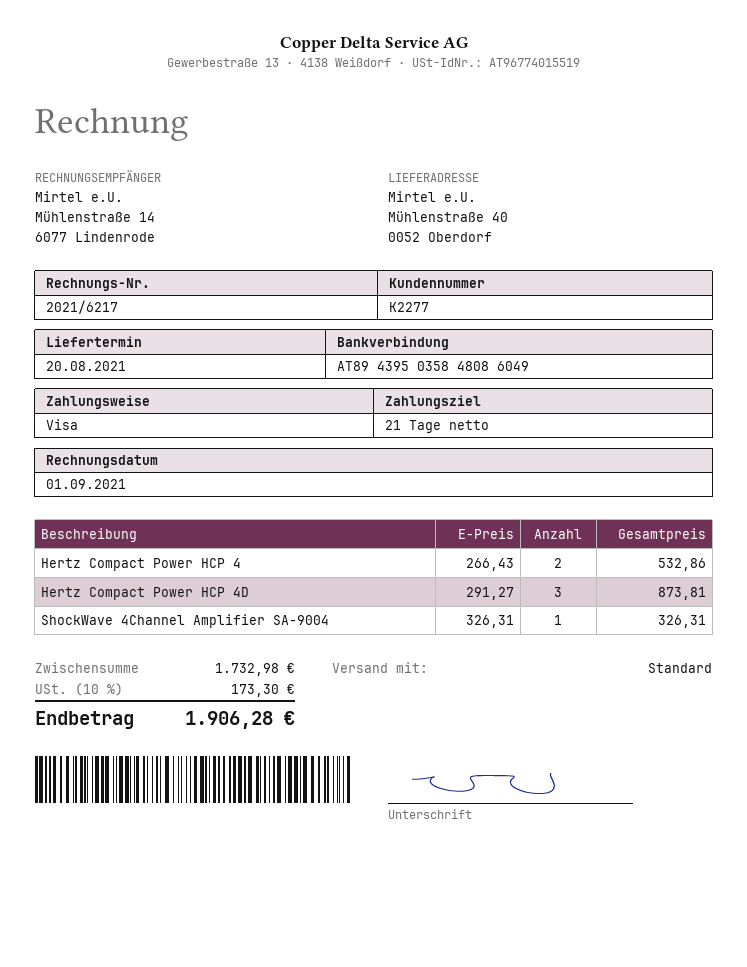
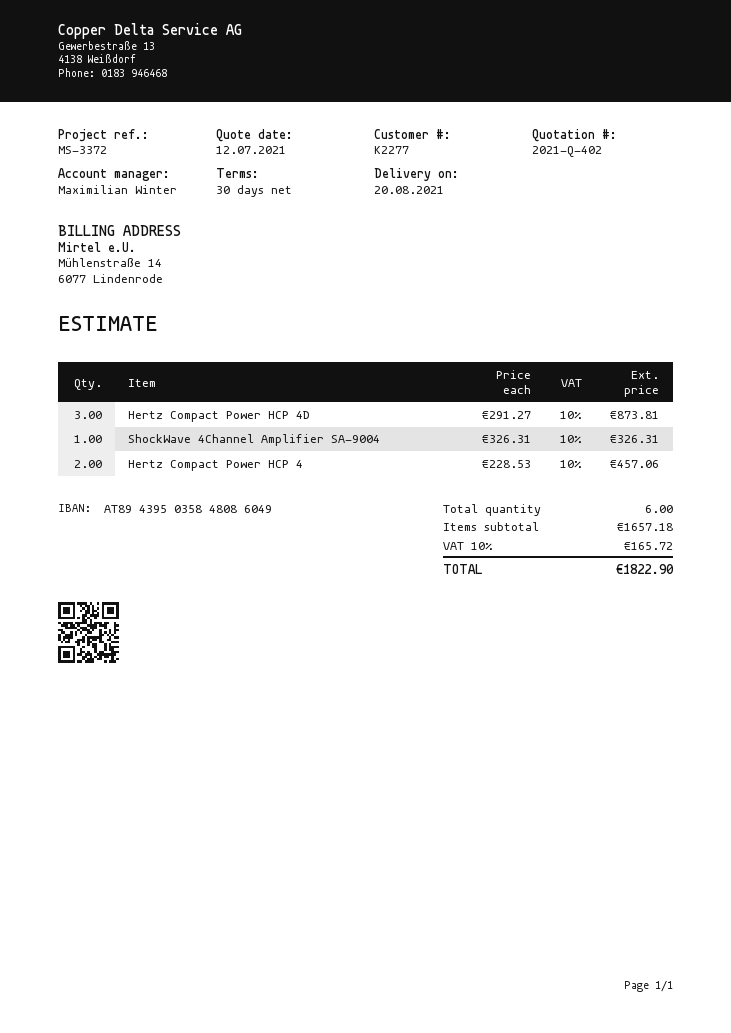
payment terms: 21 days -> 30 days
Hertz Compact Power HCP 4: 2 x 266.43 = 532.86 -> 2 x 228.53 = 457.06
subtotal: 1732.98 -> 1657.18
tax: 10% = 173.30 -> 10% = 165.72
total: 1906.28 -> 1822.90

